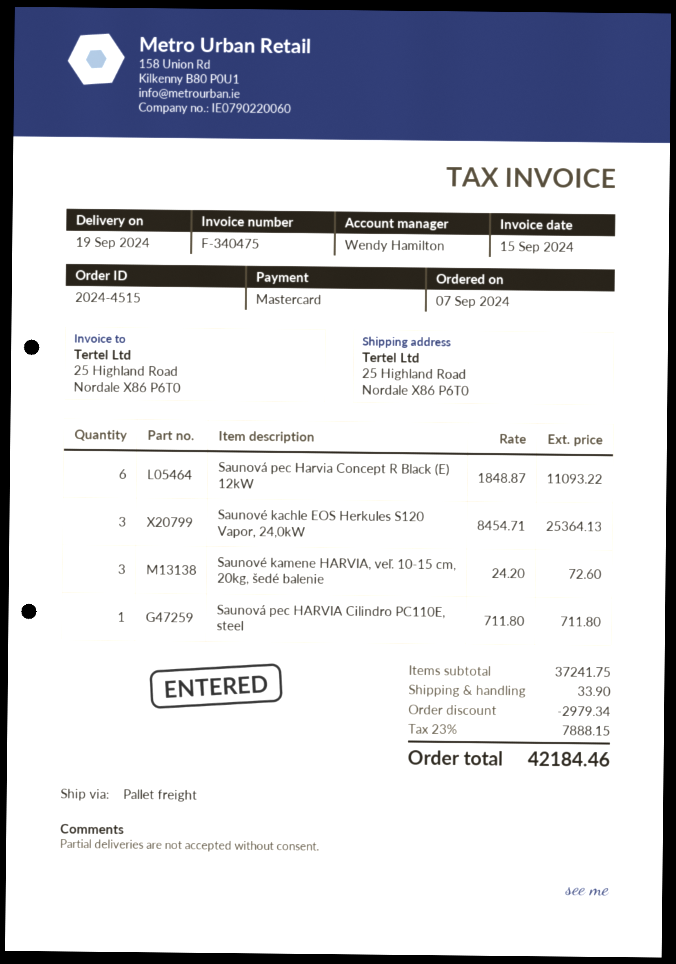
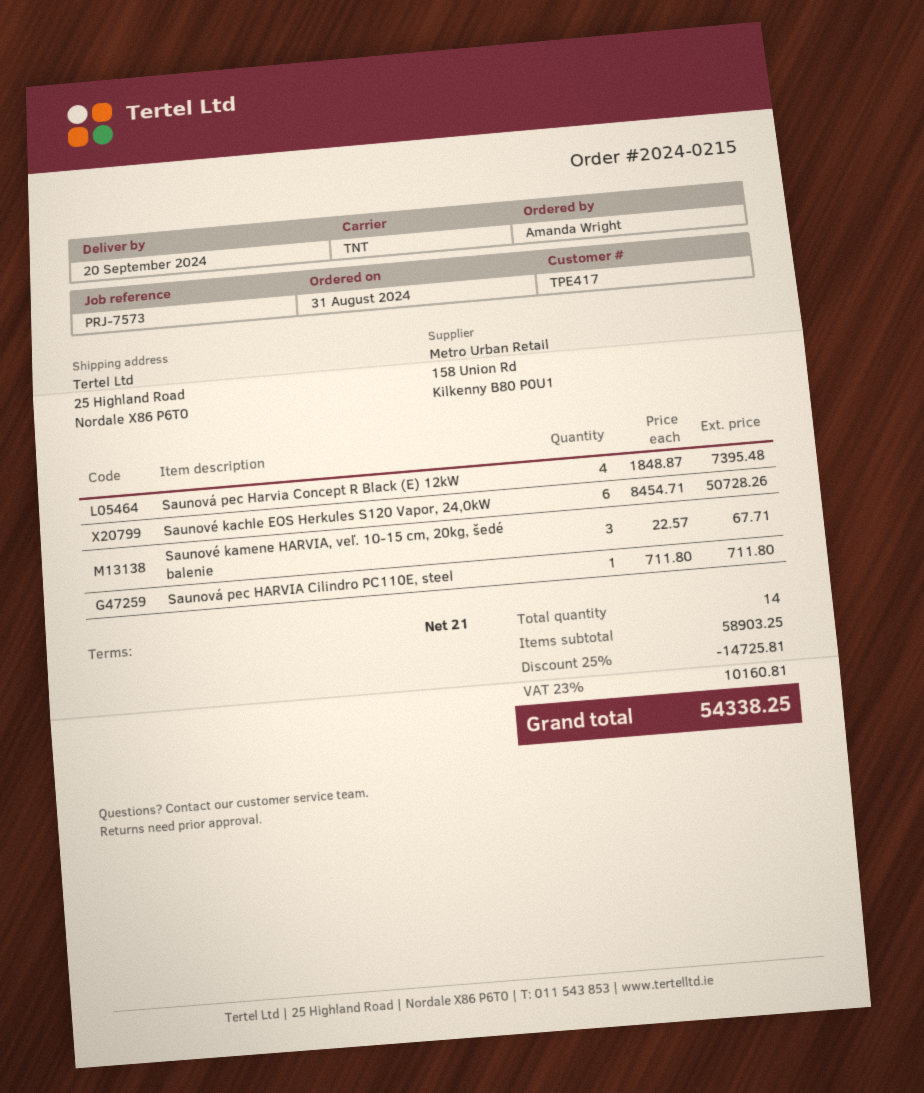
order number: 2024-4515 -> 2024-0215
order date: 2024-09-07 -> 2024-08-31
delivery date: 2024-09-19 -> 2024-09-20
shipping method: pallet freight -> TNT
Saunová pec Harvia Concept R Black (E) 12kW: 6 x 1848.87 = 11093.22 -> 4 x 1848.87 = 7395.48
Saunové kachle EOS Herkules S120 Vapor, 24,0kW: 3 x 8454.71 = 25364.13 -> 6 x 8454.71 = 50728.26
Saunové kamene HARVIA, veľ. 10-15 cm, 20kg, šedé balenie: 3 x 24.20 = 72.60 -> 3 x 22.57 = 67.71
subtotal: 37241.75 -> 58903.25
discount: 2979.34 -> 14725.81
shipping: 33.90 -> none
tax: 23% = 7888.15 -> 23% = 10160.81
total: 42184.46 -> 54338.25

